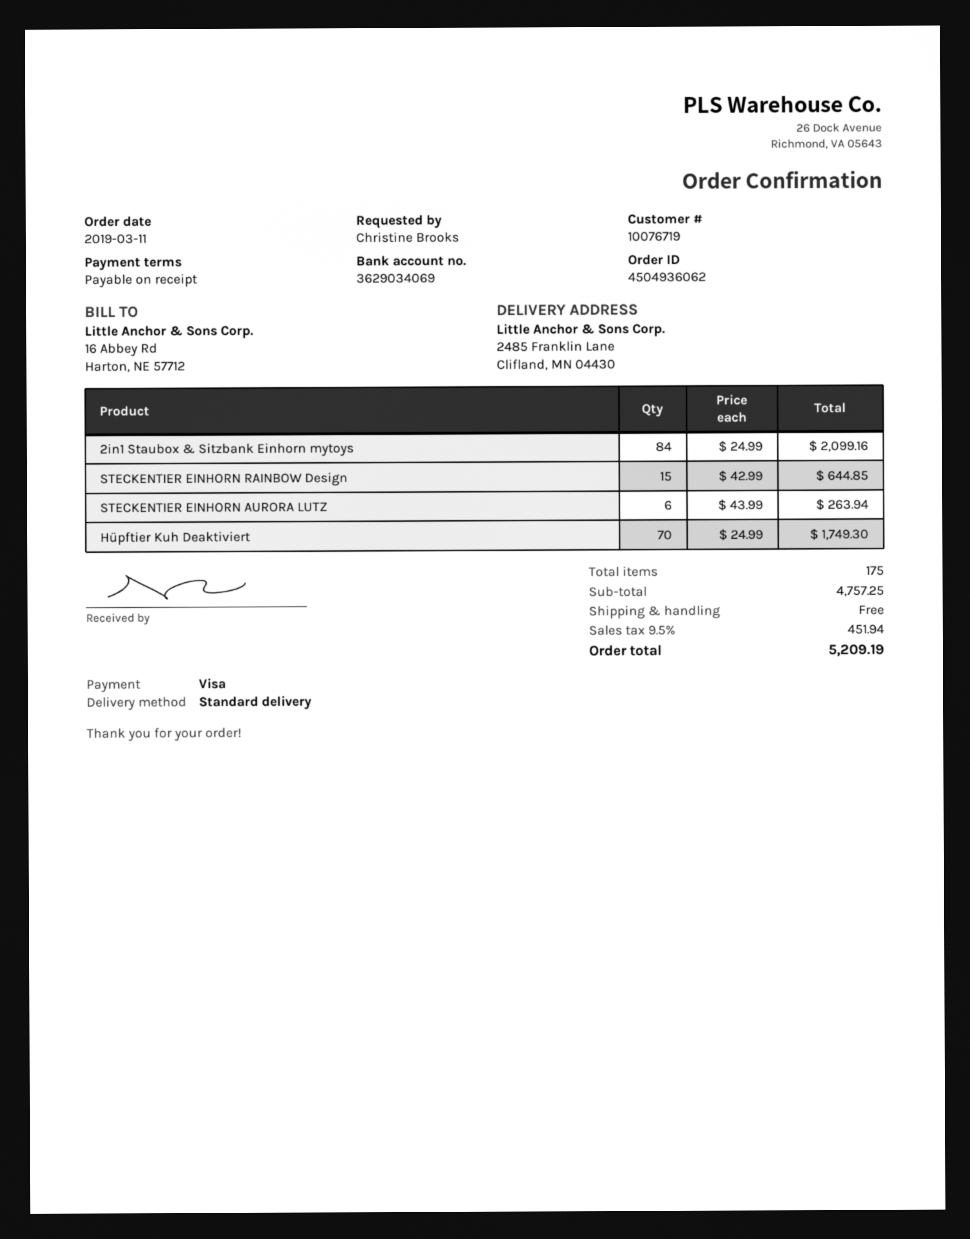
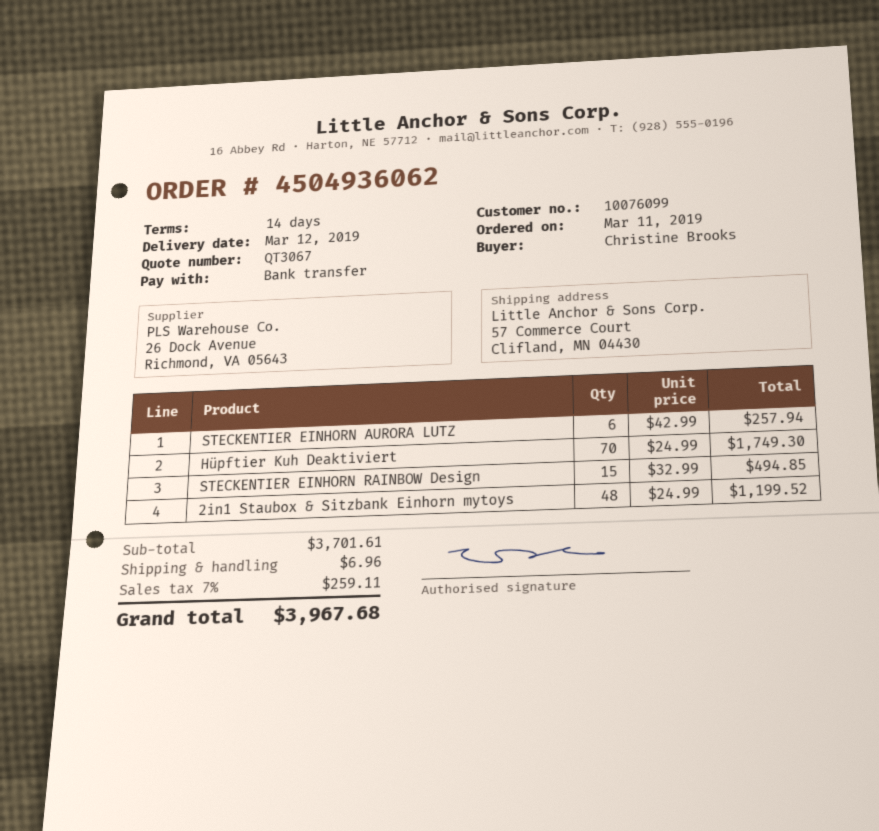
payment terms: on receipt -> 14 days
customer number: 10076719 -> 10076099
payment method: Visa -> bank transfer
ship to: 2485 Franklin Lane, Clifland, MN 04430 -> 57 Commerce Court, Clifland, MN 04430
2in1 Staubox & Sitzbank Einhorn mytoys: 84 x 24.99 = 2099.16 -> 48 x 24.99 = 1199.52
STECKENTIER EINHORN RAINBOW Design: 15 x 42.99 = 644.85 -> 15 x 32.99 = 494.85
STECKENTIER EINHORN AURORA LUTZ: 6 x 43.99 = 263.94 -> 6 x 42.99 = 257.94
subtotal: 4757.25 -> 3701.61
shipping: 0.00 -> 6.96
tax: 9.5% = 451.94 -> 7% = 259.11
total: 5209.19 -> 3967.68

